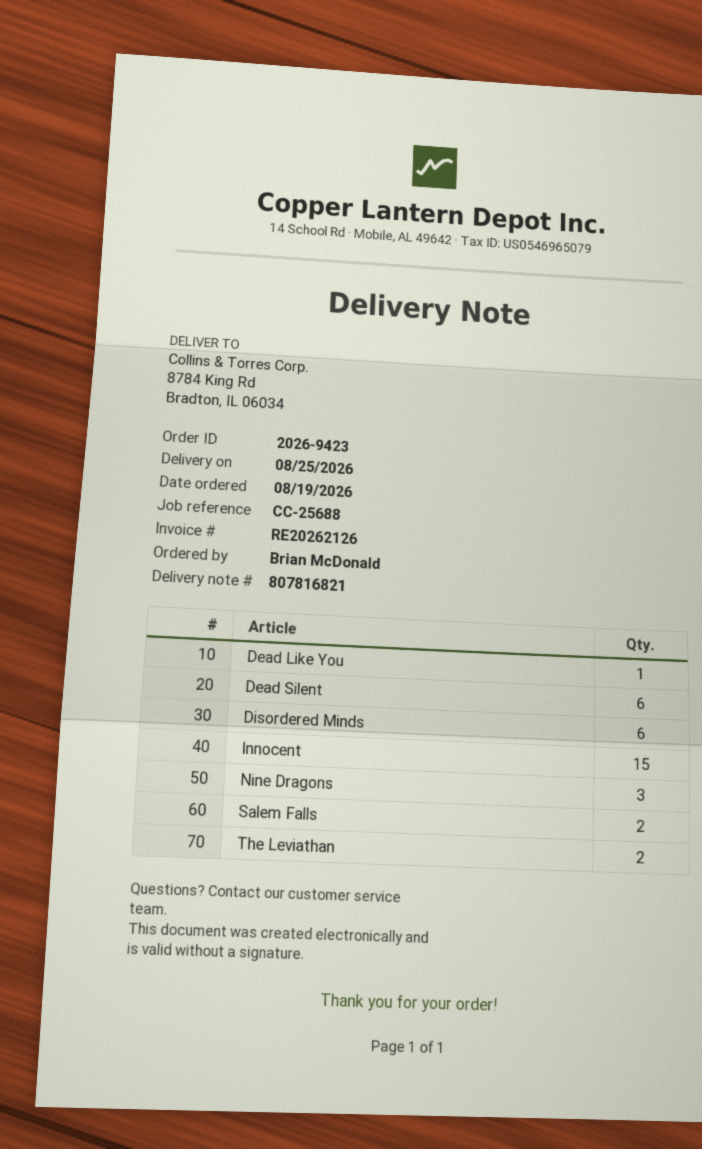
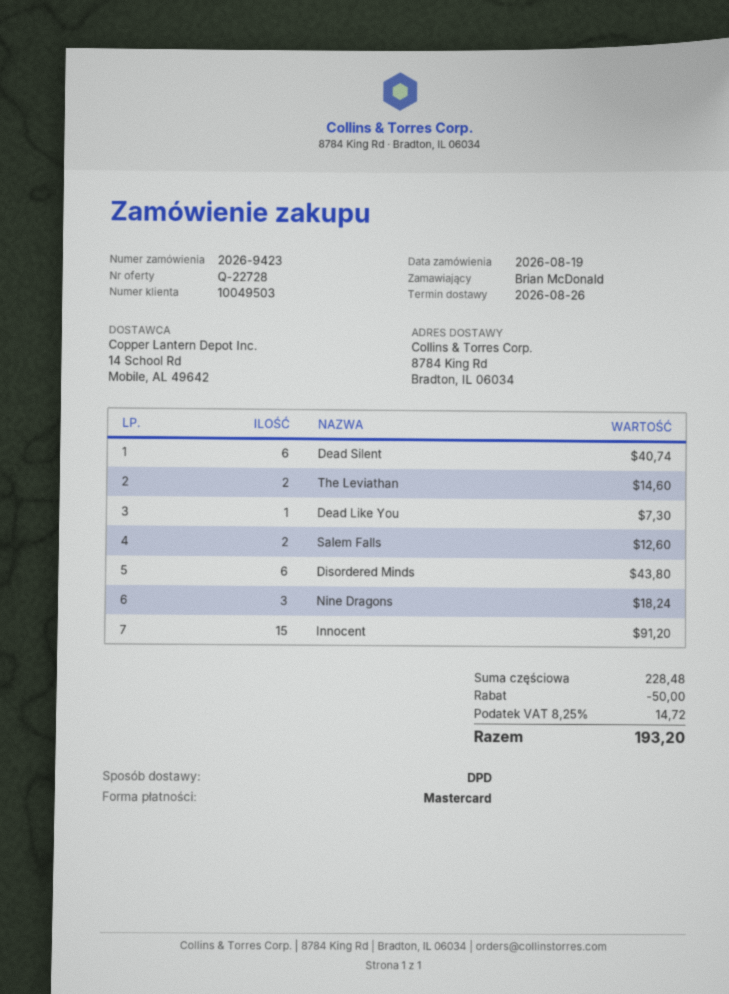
delivery date: 2026-08-25 -> 2026-08-26

